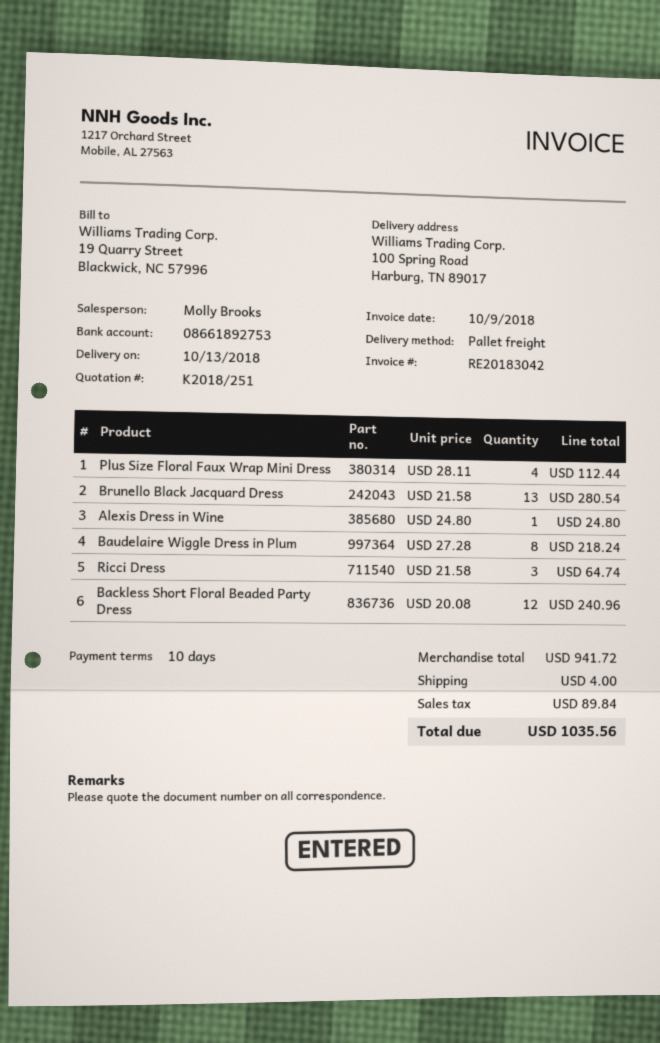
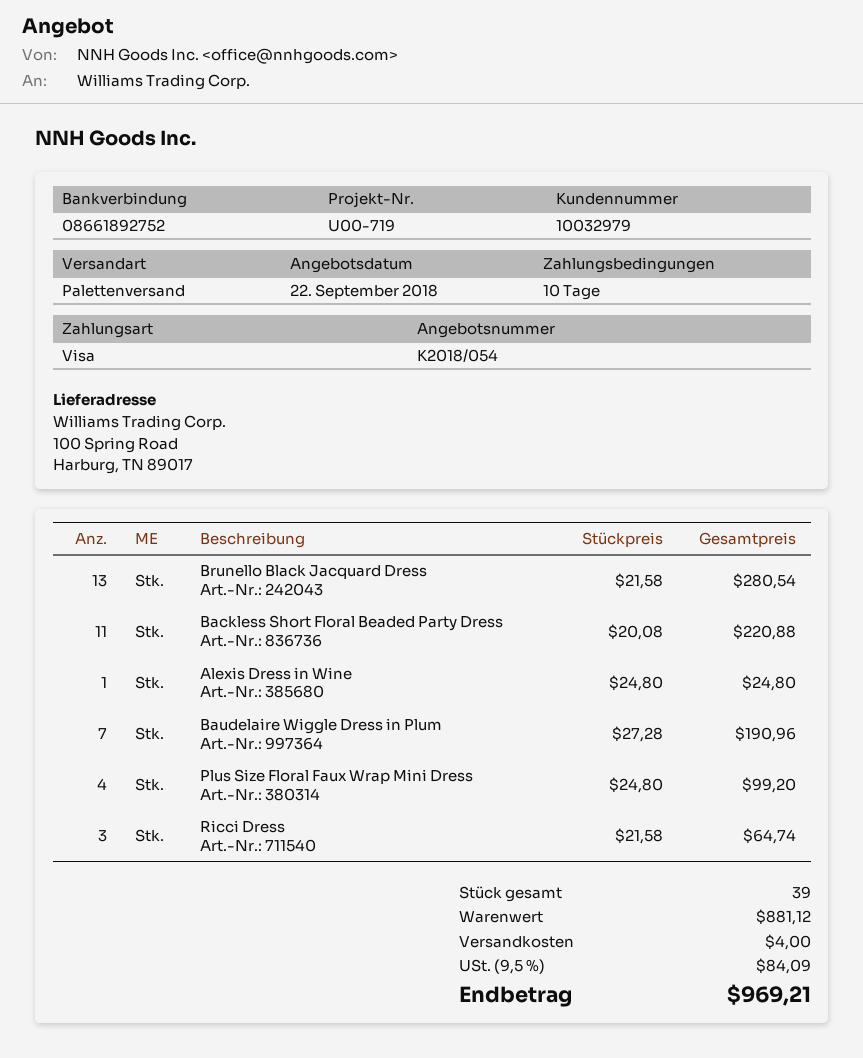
quote number: K2018/251 -> K2018/054
bank account: 08661892753 -> 08661892752
Plus Size Floral Faux Wrap Mini Dress: 4 x 28.11 = 112.44 -> 4 x 24.80 = 99.20
Baudelaire Wiggle Dress in Plum: 8 x 27.28 = 218.24 -> 7 x 27.28 = 190.96
Backless Short Floral Beaded Party Dress: 12 x 20.08 = 240.96 -> 11 x 20.08 = 220.88
subtotal: 941.72 -> 881.12
tax: 89.84 -> 84.09
total: 1035.56 -> 969.21

